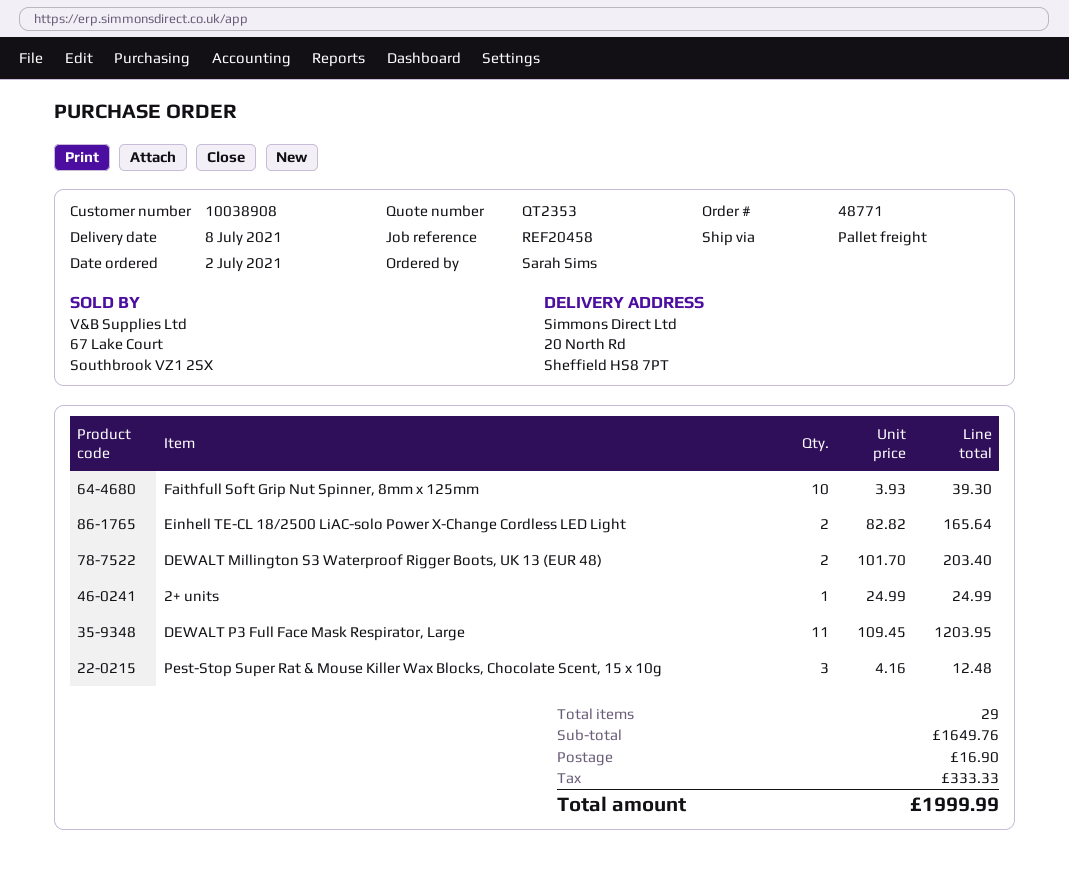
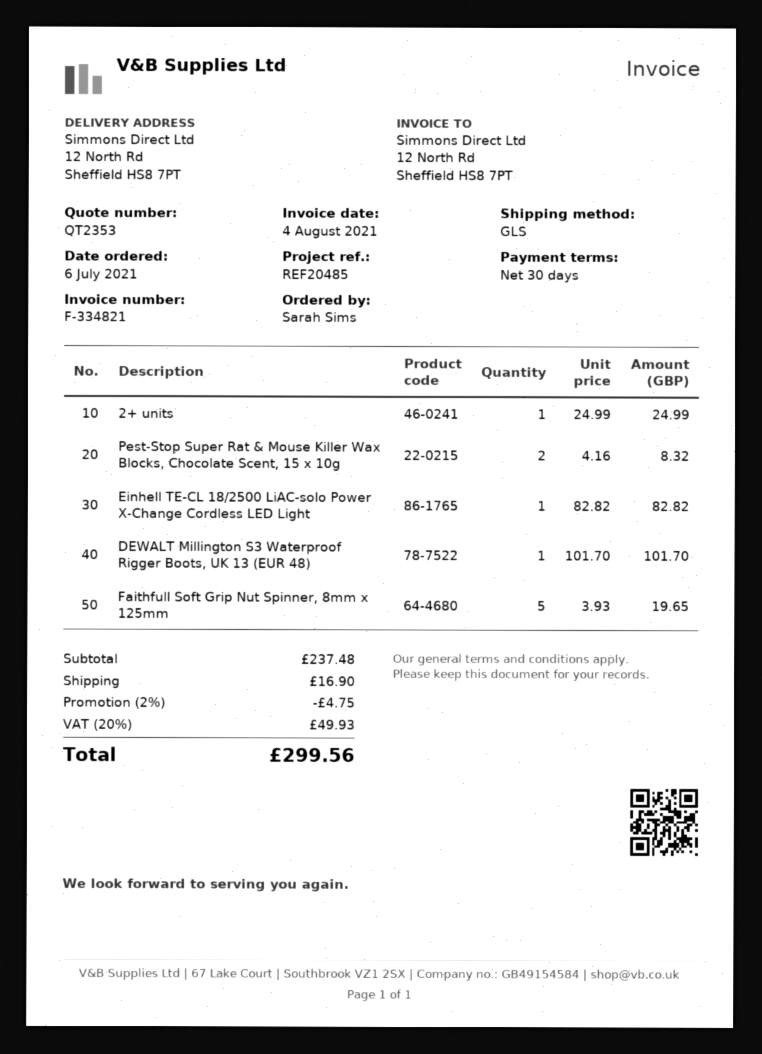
order date: 2021-07-02 -> 2021-07-06
reference: REF20458 -> REF20485
shipping method: pallet freight -> GLS
ship to: 20 North Rd, Sheffield HS8 7PT -> 12 North Rd, Sheffield HS8 7PT
Faithfull Soft Grip Nut Spinner, 8mm x 125mm: 10 x 3.93 = 39.30 -> 5 x 3.93 = 19.65
Einhell TE-CL 18/2500 LiAC-solo Power X-Change Cordless LED Light: 2 x 82.82 = 165.64 -> 1 x 82.82 = 82.82
DEWALT Millington S3 Waterproof Rigger Boots, UK 13 (EUR 48): 2 x 101.70 = 203.40 -> 1 x 101.70 = 101.70
DEWALT P3 Full Face Mask Respirator, Large: 11 x 109.45 = 1203.95 -> none
Pest-Stop Super Rat & Mouse Killer Wax Blocks, Chocolate Scent, 15 x 10g: 3 x 4.16 = 12.48 -> 2 x 4.16 = 8.32
subtotal: 1649.76 -> 237.48
discount: none -> 2% = 4.75
tax: 333.33 -> 49.93
total: 1999.99 -> 299.56

